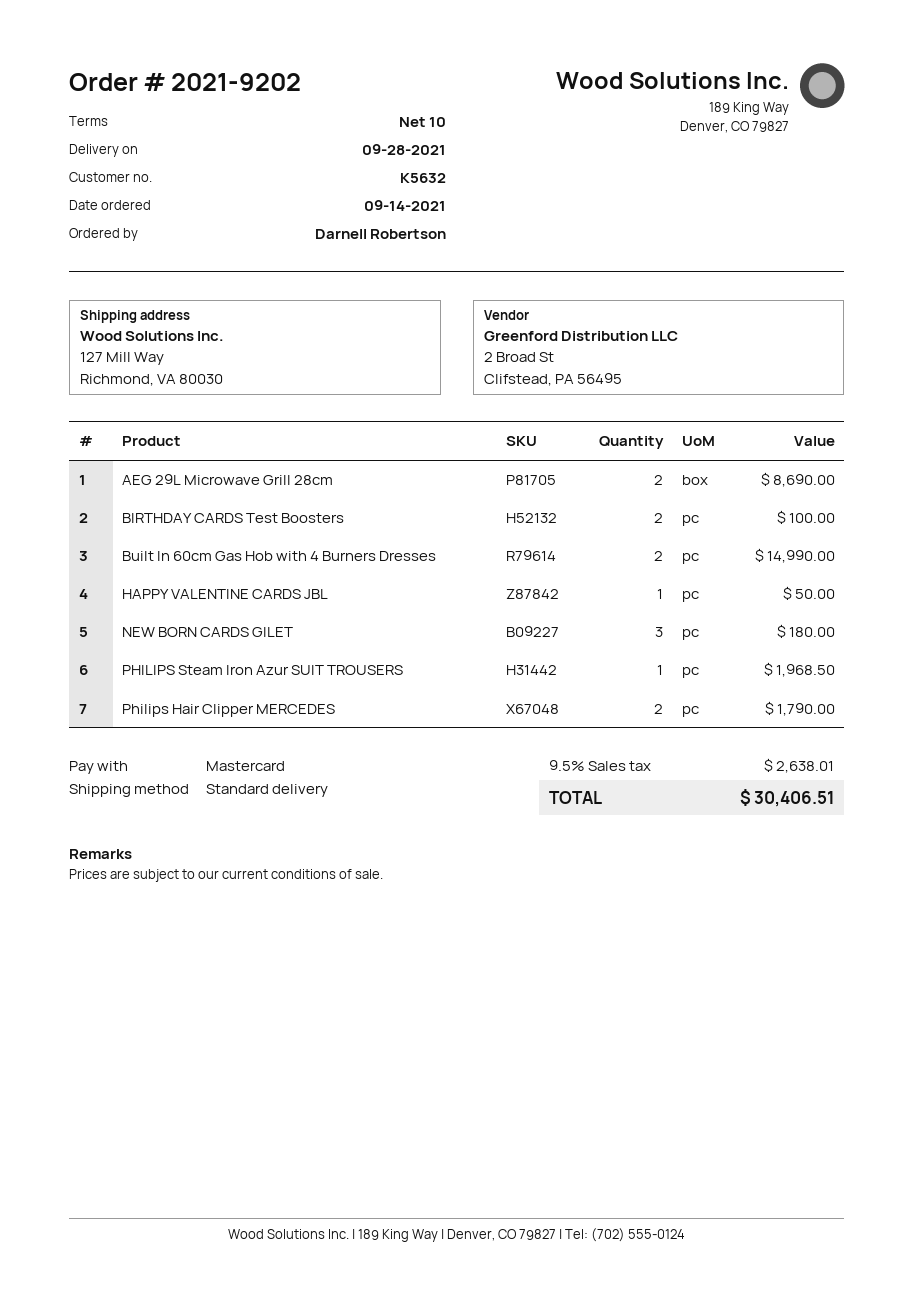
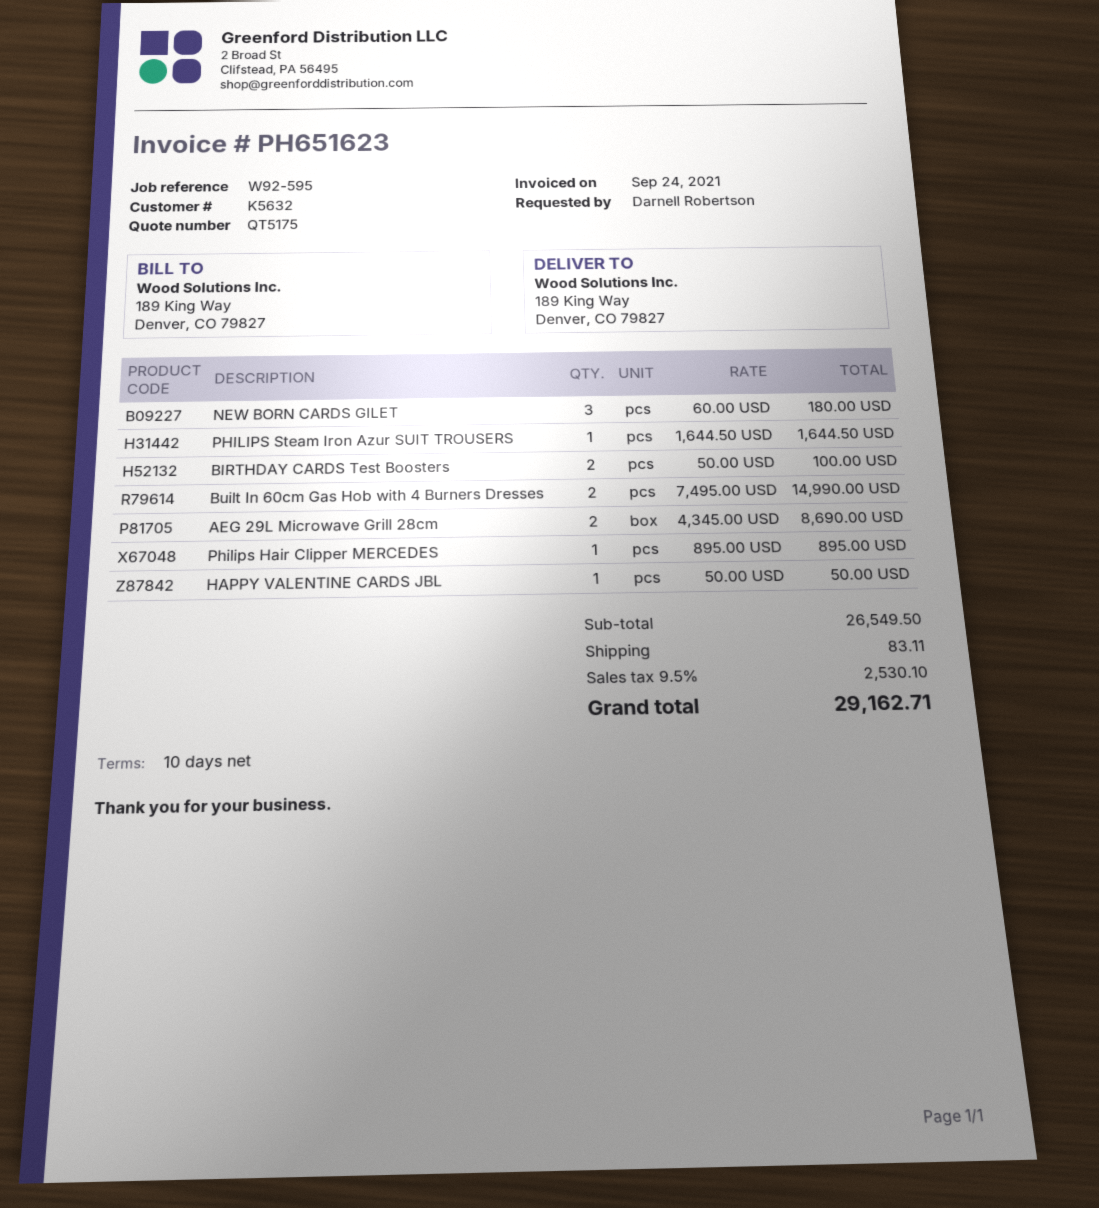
ship to: 127 Mill Way, Richmond, VA 80030 -> 189 King Way, Denver, CO 79827
PHILIPS Steam Iron Azur SUIT TROUSERS: 1 for 1968.50 -> 1 for 1644.50
Philips Hair Clipper MERCEDES: 2 for 1790.00 -> 1 for 895.00
shipping: none -> 83.11
tax: 9.5% = 2638.01 -> 9.5% = 2530.10
total: 30406.51 -> 29162.71

